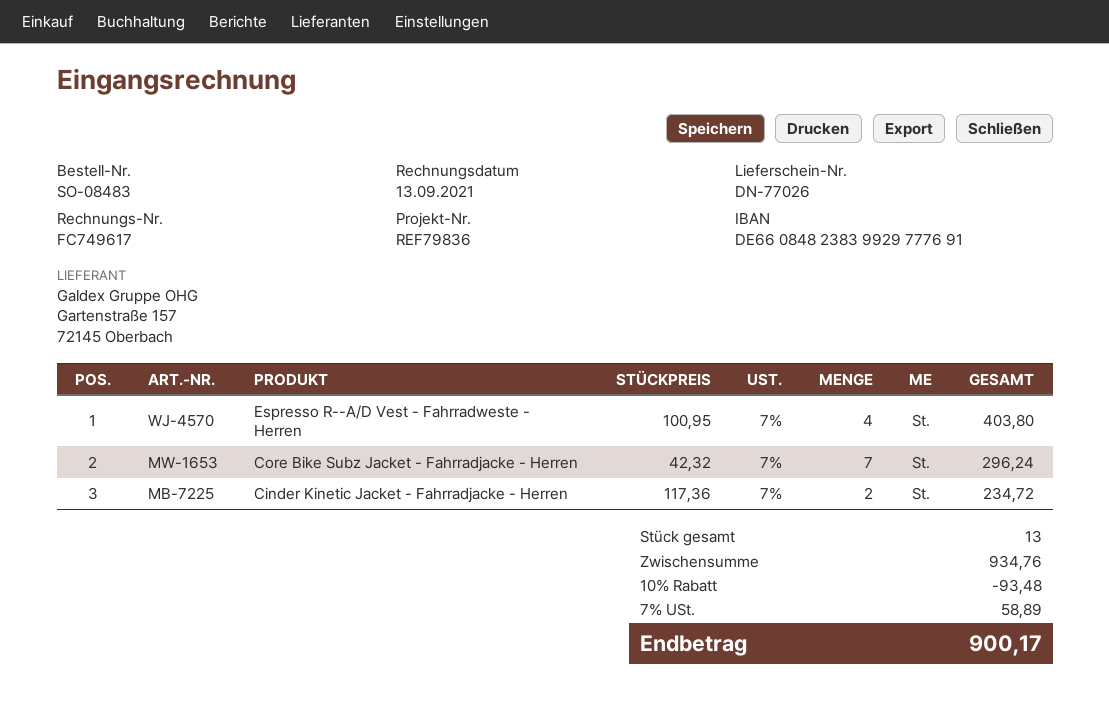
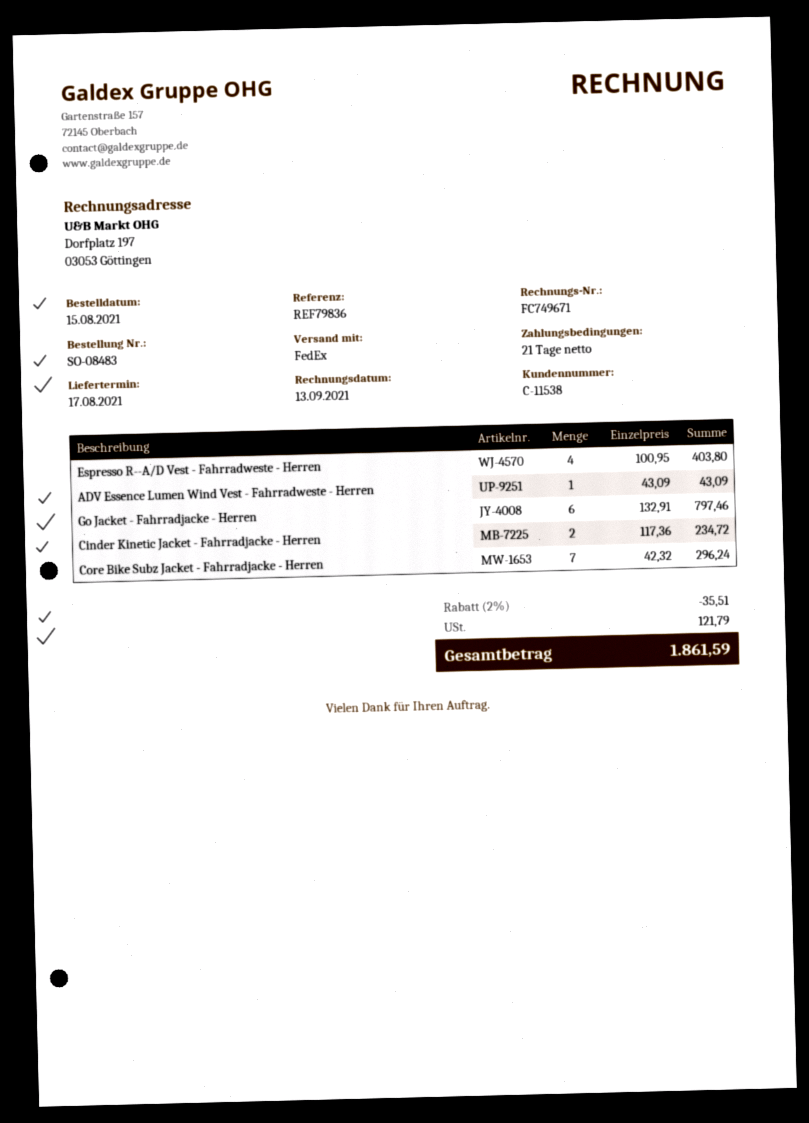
invoice number: FC749617 -> FC749671
ADV Essence Lumen Wind Vest - Fahrradweste - Herren: none -> 1 x 43.09 = 43.09
Go Jacket - Fahrradjacke - Herren: none -> 6 x 132.91 = 797.46
discount: 10% = 93.48 -> 2% = 35.51
tax: 58.89 -> 121.79
total: 900.17 -> 1861.59

